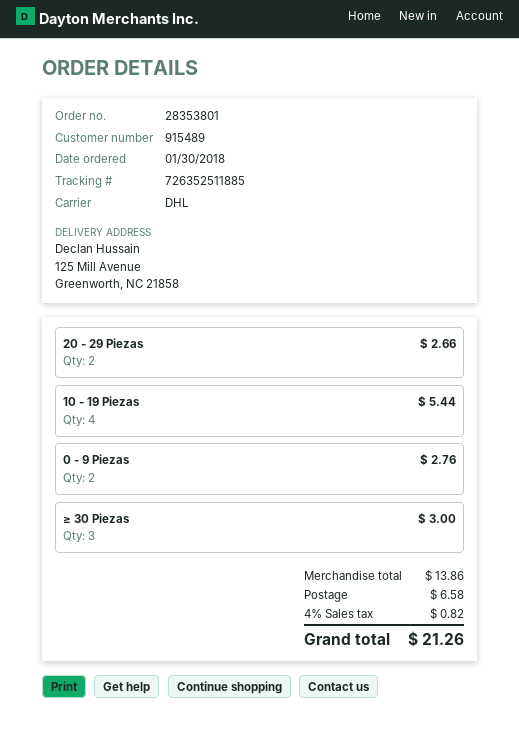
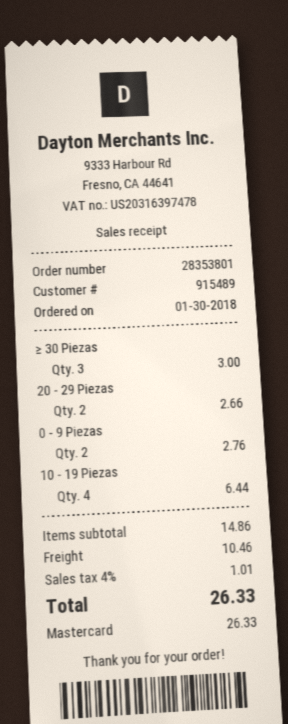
10 - 19 Piezas: 4 for 5.44 -> 4 for 6.44
subtotal: 13.86 -> 14.86
shipping: 6.58 -> 10.46
tax: 4% = 0.82 -> 4% = 1.01
total: 21.26 -> 26.33

